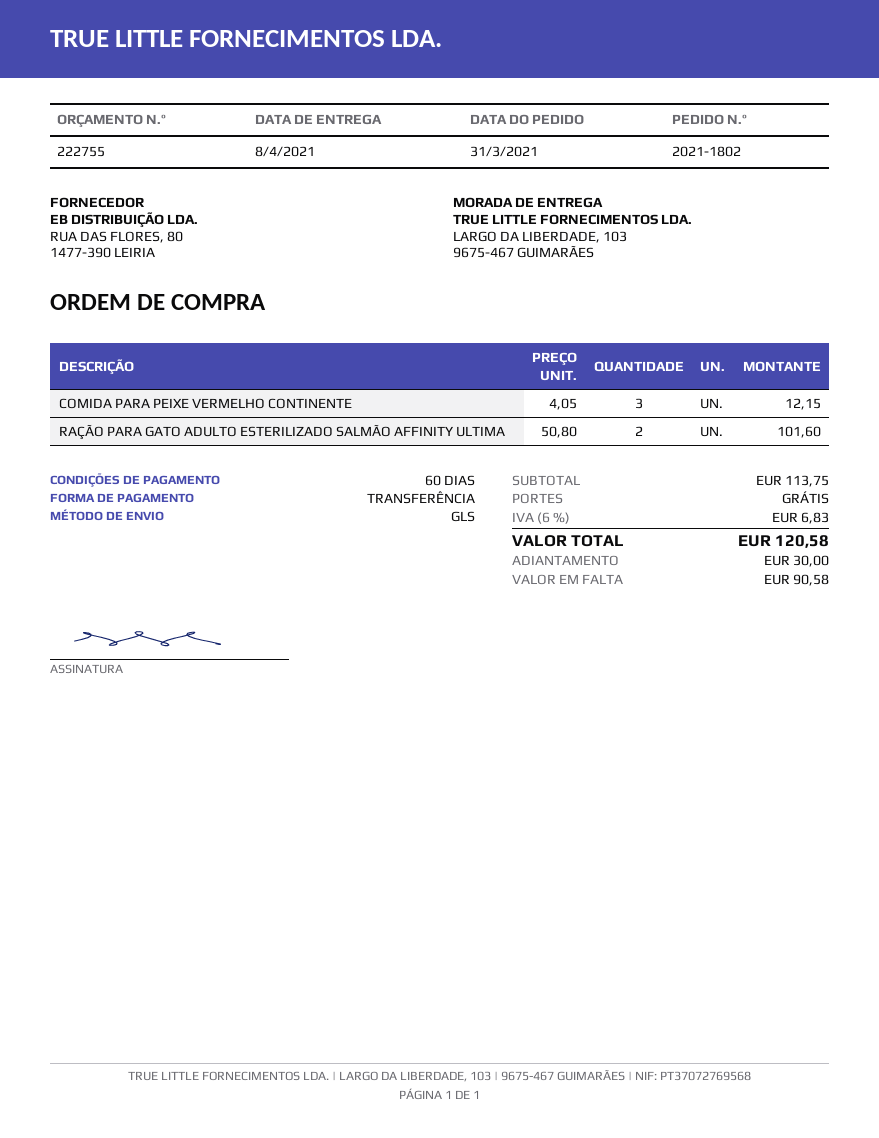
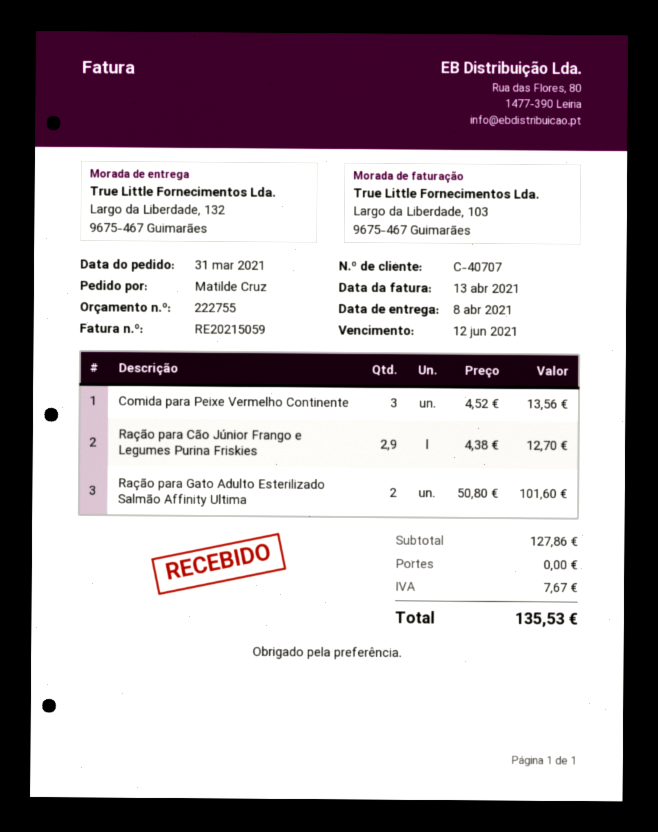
ship to: LARGO DA LIBERDADE, 103, 9675-467 GUIMARÃES -> Largo da Liberdade, 132, 9675-467 Guimarães
COMIDA PARA PEIXE VERMELHO CONTINENTE: 3 x 4.05 = 12.15 -> 3 x 4.52 = 13.56
Ração para Cão Júnior Frango e Legumes Purina Friskies: none -> 2.9 x 4.38 = 12.70
subtotal: 113.75 -> 127.86
tax: 6.83 -> 7.67
total: 120.58 -> 135.53

